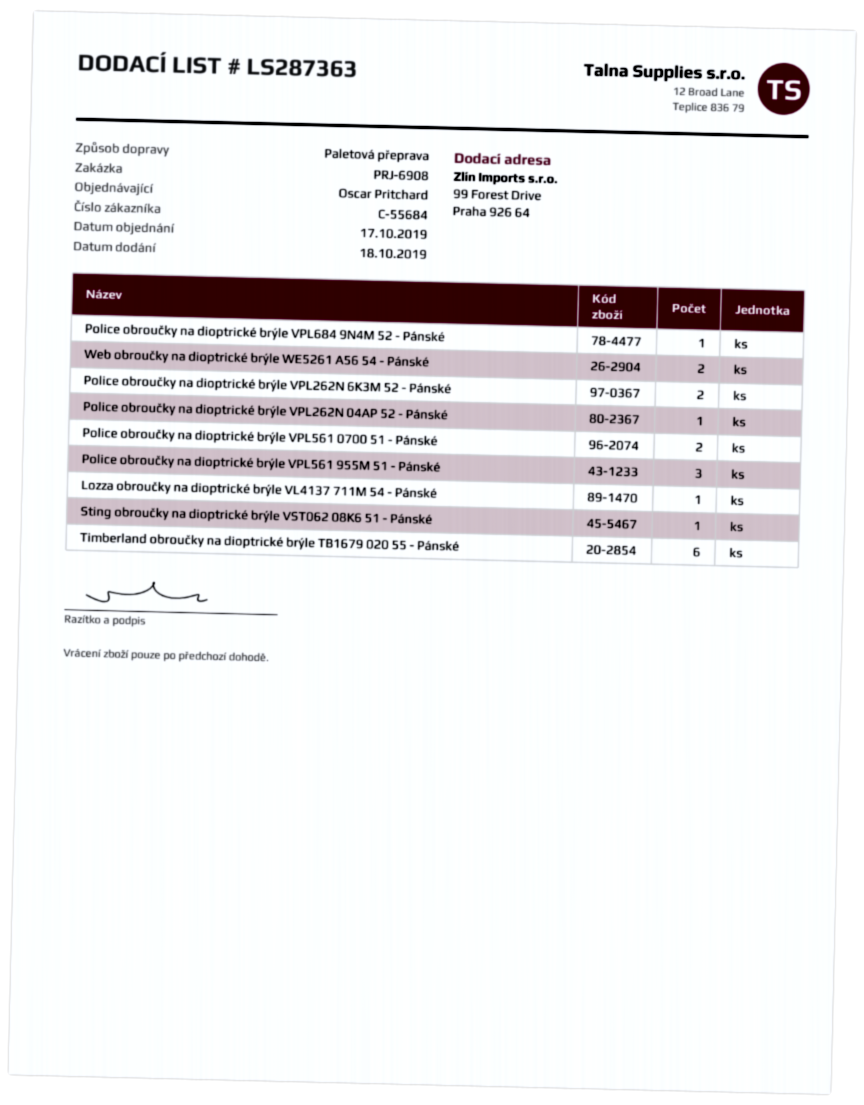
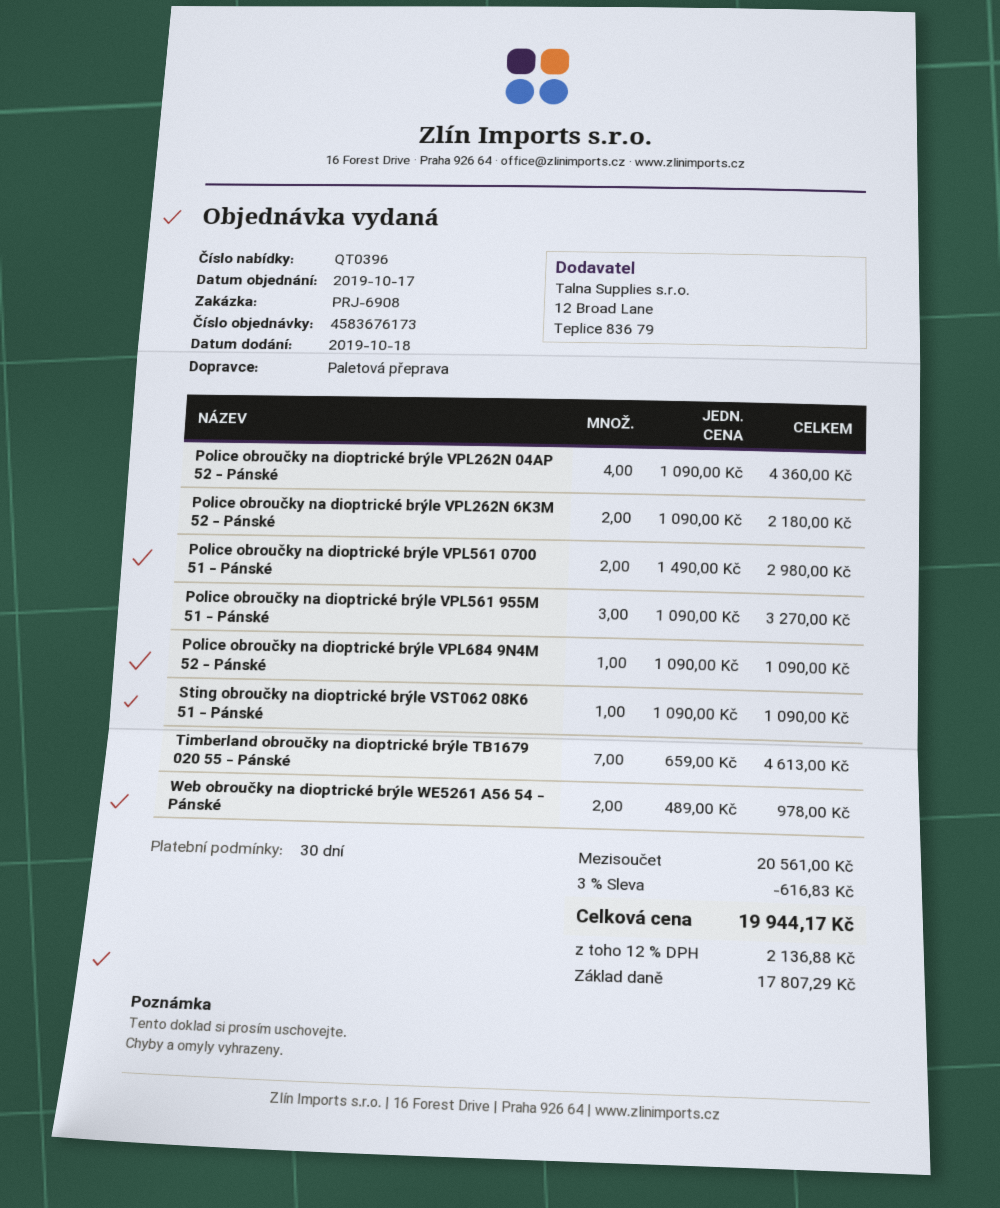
Police obroučky na dioptrické brýle VPL262N 04AP 52 - Pánské: 1 -> 4
Lozza obroučky na dioptrické brýle VL4137 711M 54 - Pánské: 1 -> none
Timberland obroučky na dioptrické brýle TB1679 020 55 - Pánské: 6 -> 7

